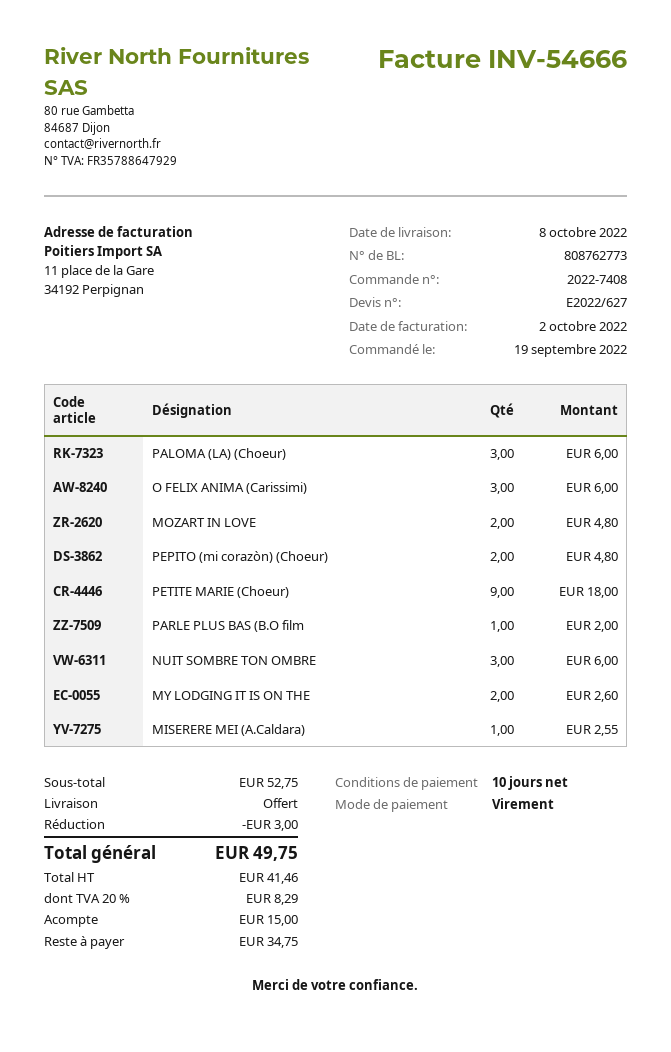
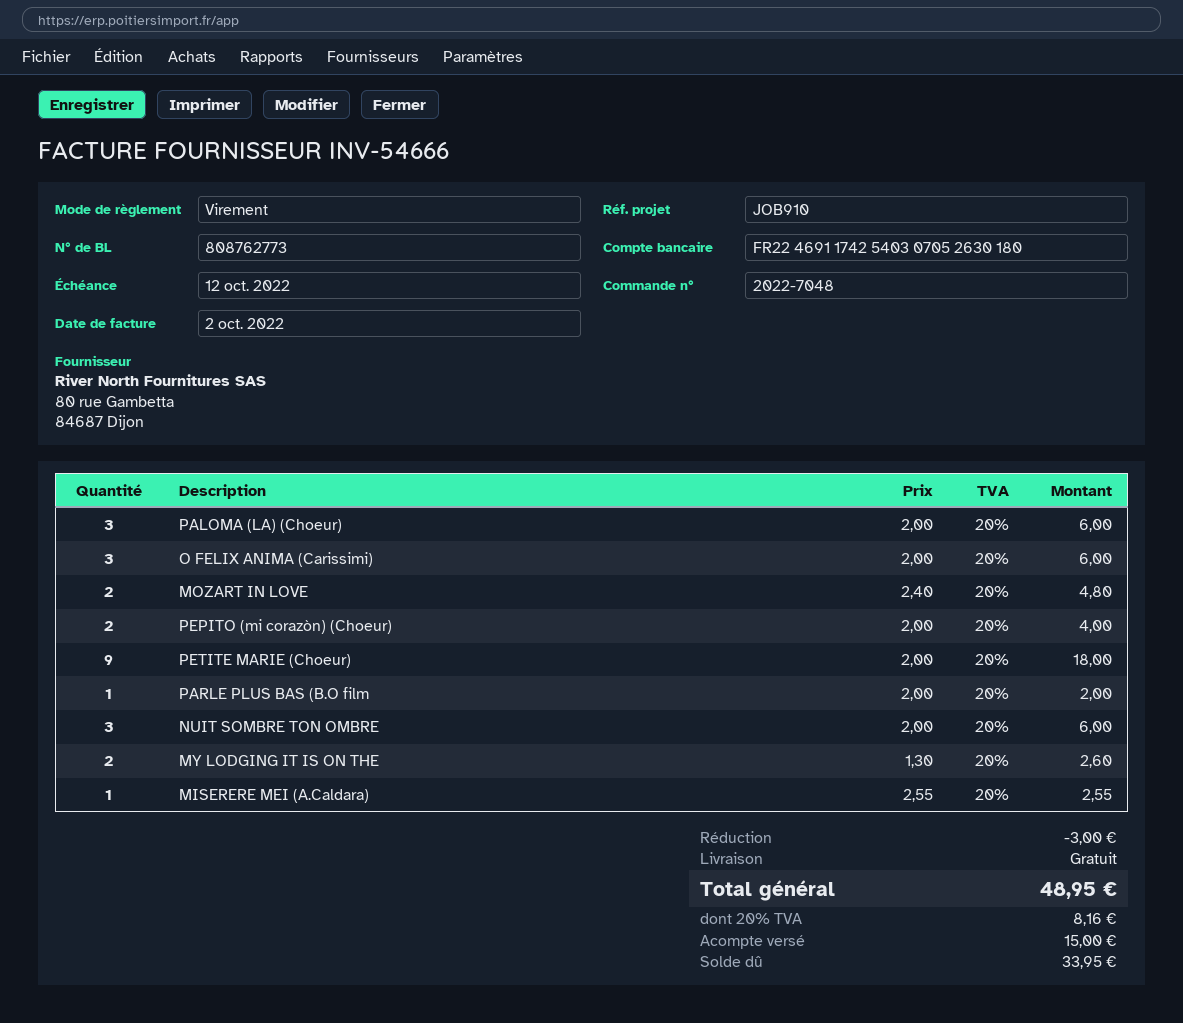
order number: 2022-7408 -> 2022-7048
PEPITO (mi corazòn) (Choeur): 2 for 4.80 -> 2 for 4.00
tax: 20% = 8.29 -> 20% = 8.16
total: 49.75 -> 48.95
balance: 34.75 -> 33.95

